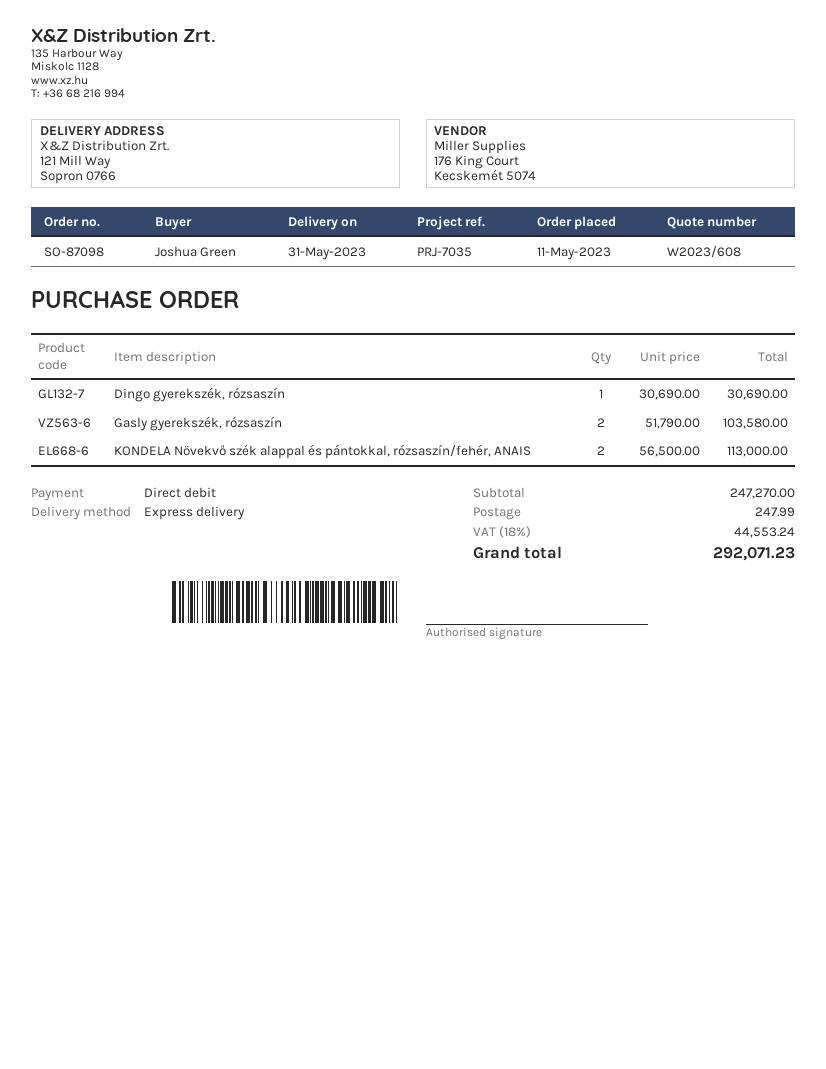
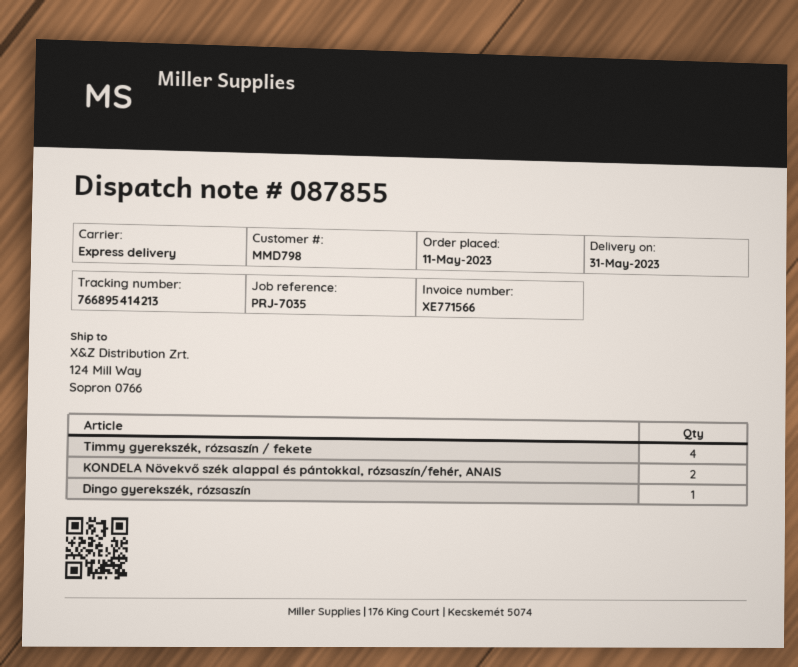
ship to: 121 Mill Way, Sopron 0766 -> 124 Mill Way, Sopron 0766
Gasly gyerekszék, rózsaszín: 2 -> none
Timmy gyerekszék, rózsaszín / fekete: none -> 4

